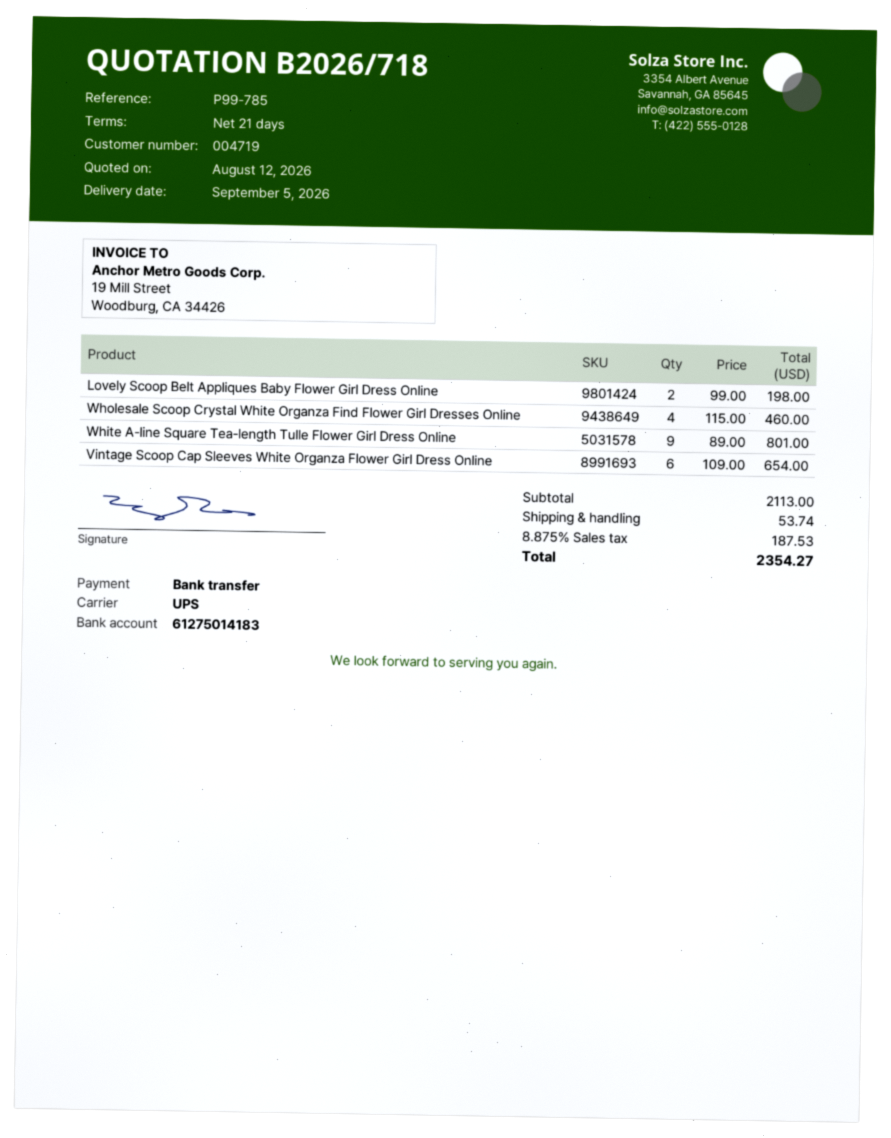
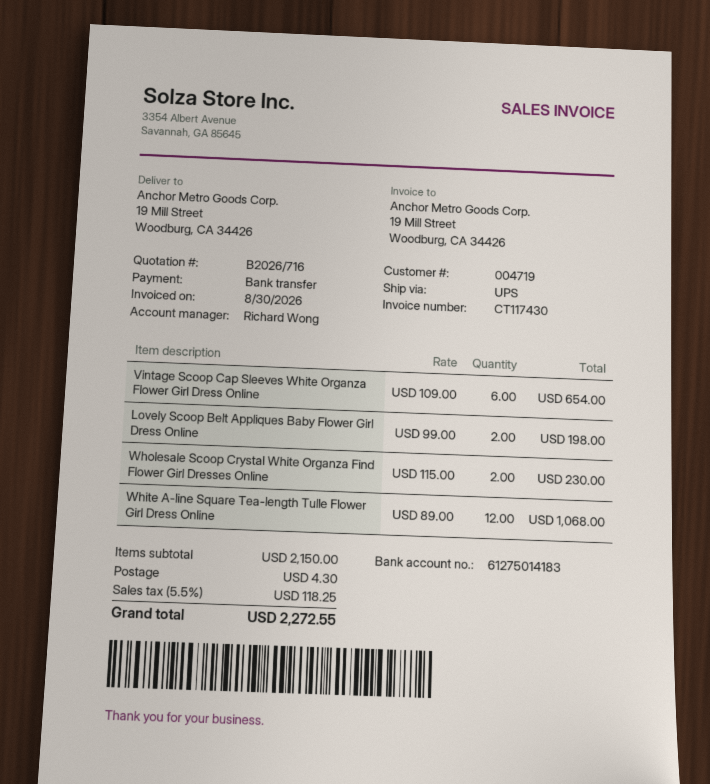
quote number: B2026/718 -> B2026/716
Wholesale Scoop Crystal White Organza Find Flower Girl Dresses Online: 4 x 115.00 = 460.00 -> 2 x 115.00 = 230.00
White A-line Square Tea-length Tulle Flower Girl Dress Online: 9 x 89.00 = 801.00 -> 12 x 89.00 = 1068.00
subtotal: 2113.00 -> 2150.00
shipping: 53.74 -> 4.30
tax: 8.875% = 187.53 -> 5.5% = 118.25
total: 2354.27 -> 2272.55

